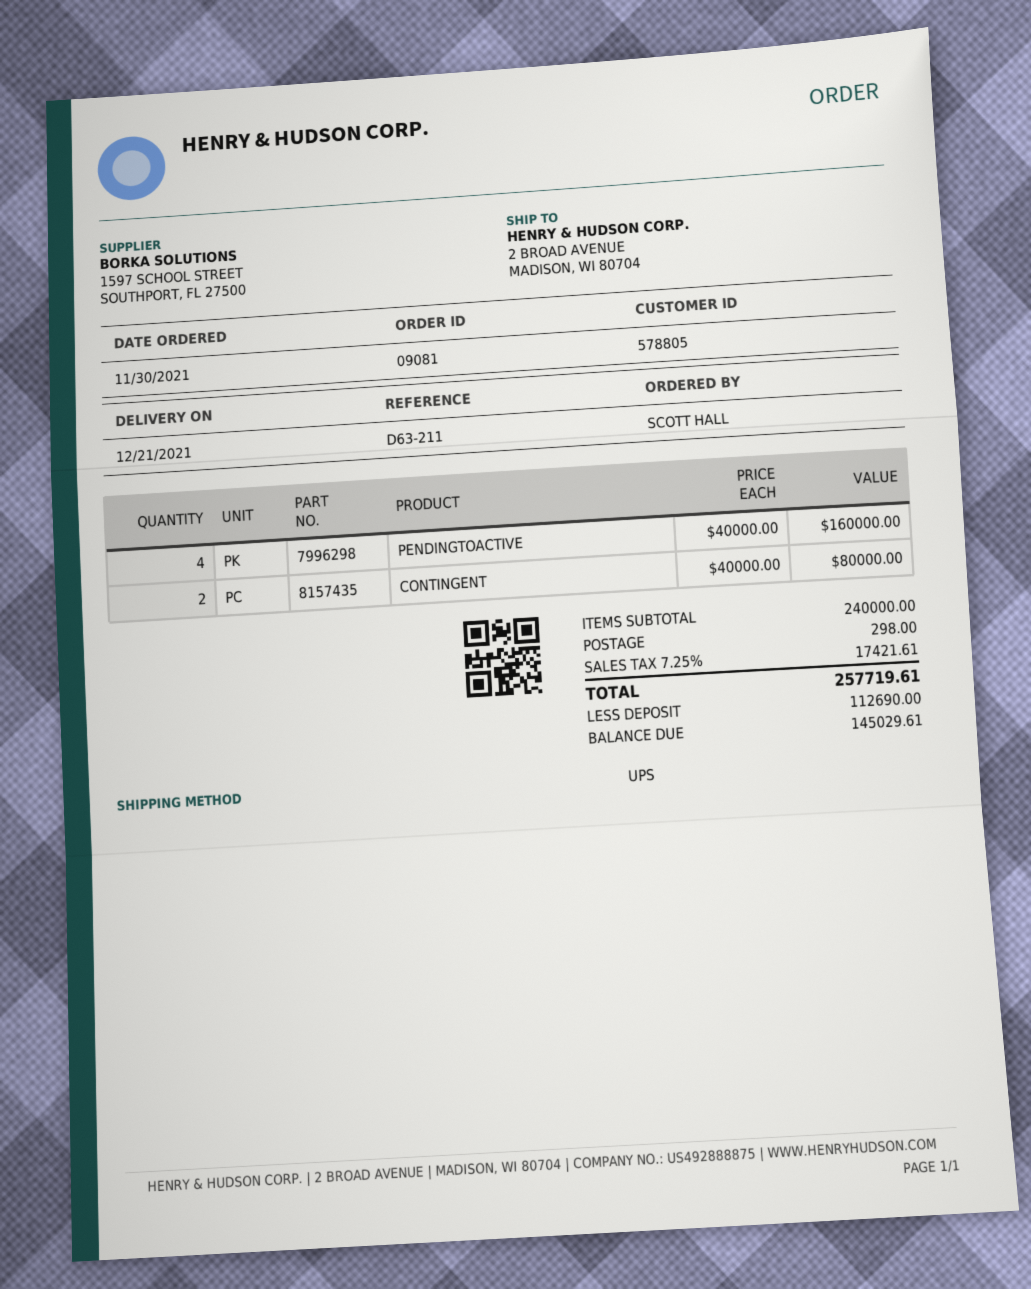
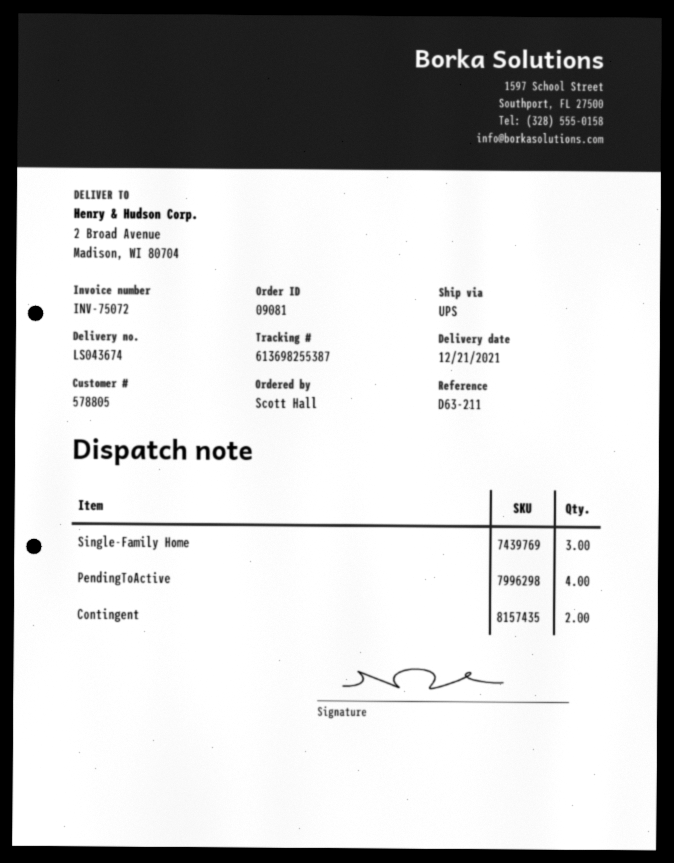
Single-Family Home: none -> 3

